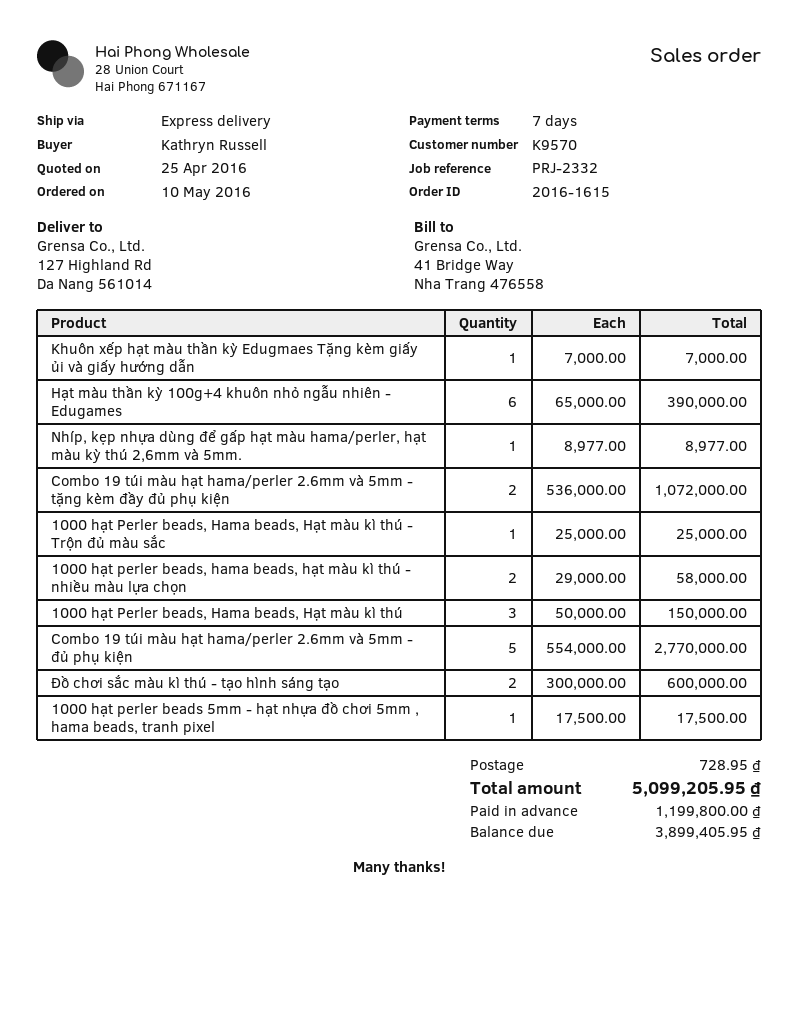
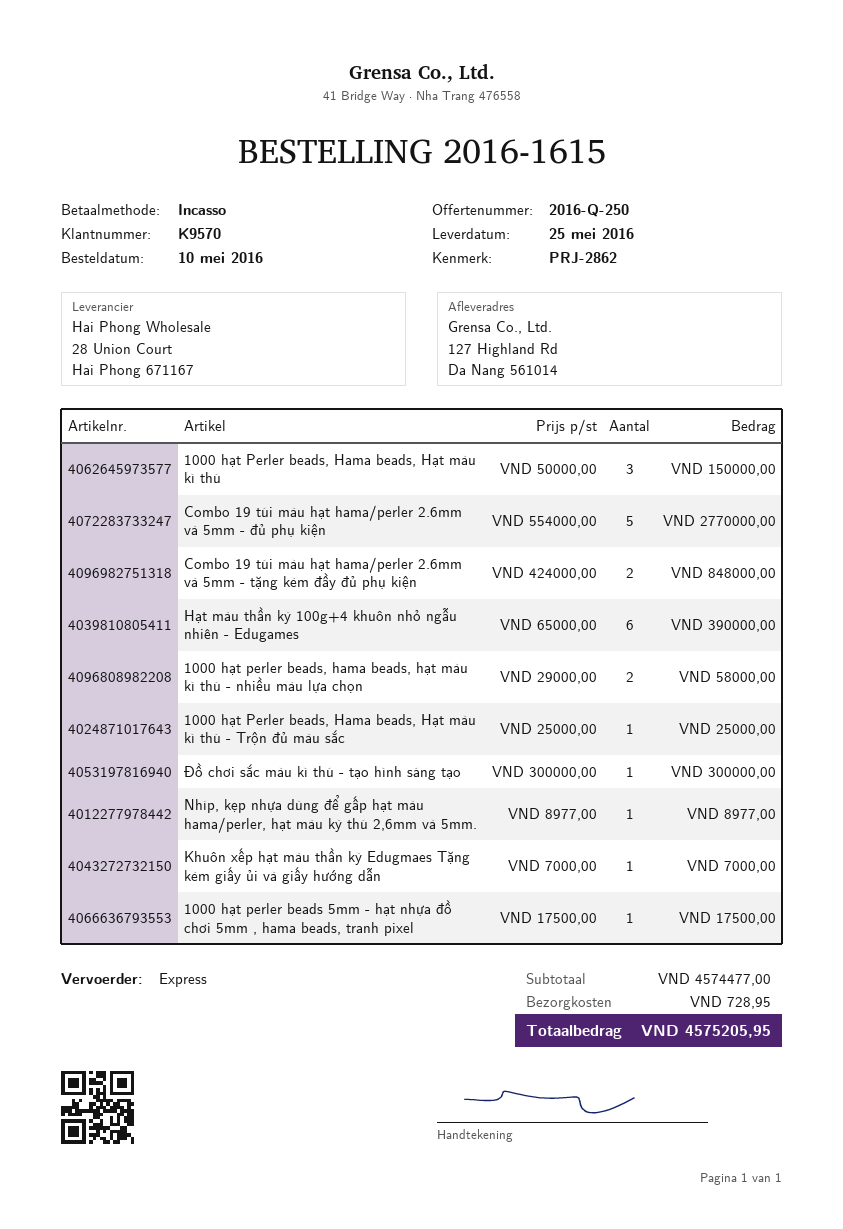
reference: PRJ-2332 -> PRJ-2862
Combo 19 túi màu hạt hama/perler 2.6mm và 5mm - tặng kèm đầy đủ phụ kiện: 2 x 536000.00 = 1072000.00 -> 2 x 424000.00 = 848000.00
Đồ chơi sắc màu kì thú - tạo hình sáng tạo: 2 x 300000.00 = 600000.00 -> 1 x 300000.00 = 300000.00
total: 5099205.95 -> 4575205.95

